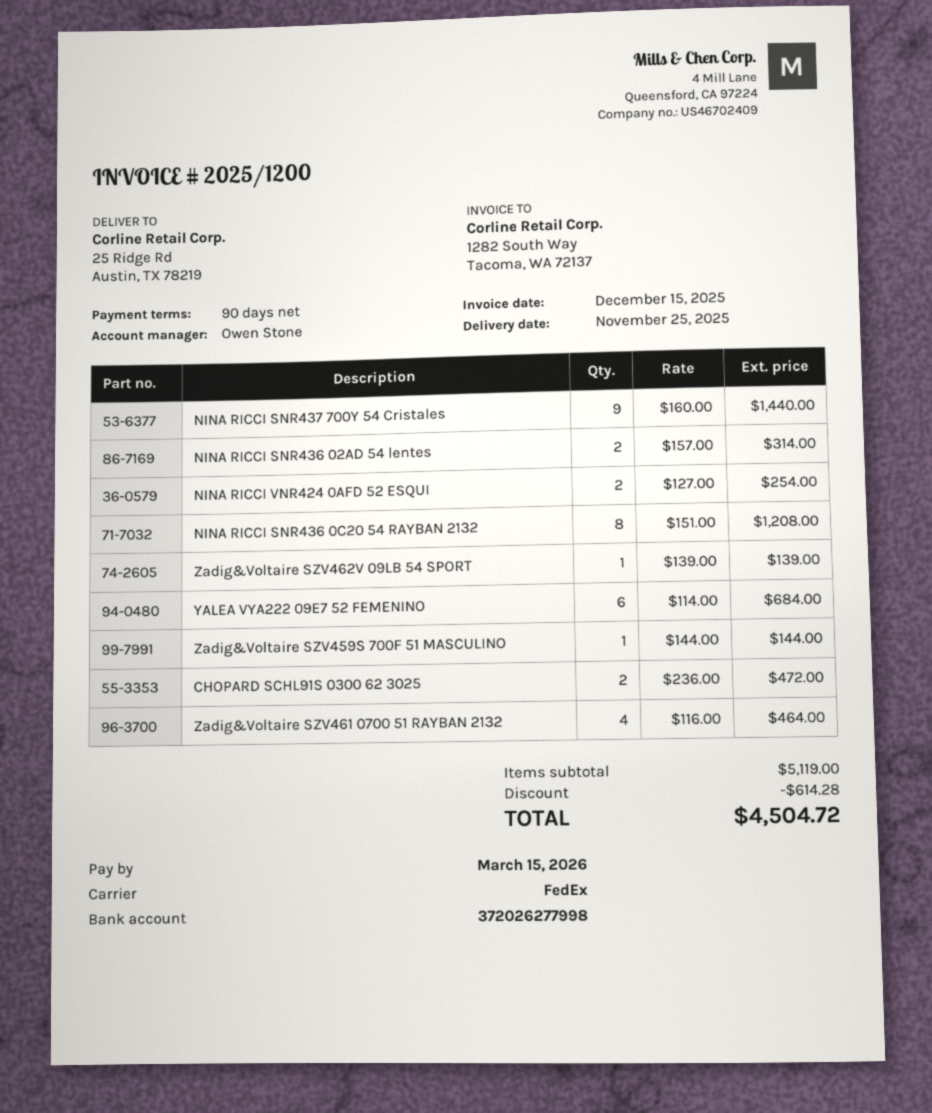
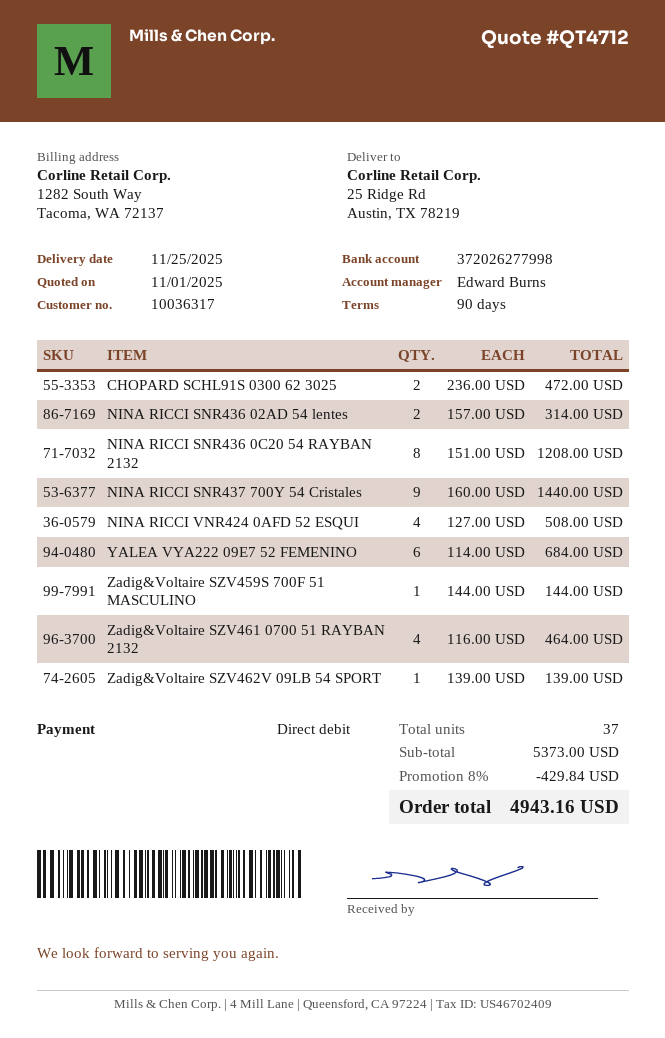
sales rep: Owen Stone -> Edward Burns
NINA RICCI VNR424 0AFD 52 ESQUI: 2 x 127.00 = 254.00 -> 4 x 127.00 = 508.00
subtotal: 5119.00 -> 5373.00
discount: 614.28 -> 429.84
total: 4504.72 -> 4943.16

